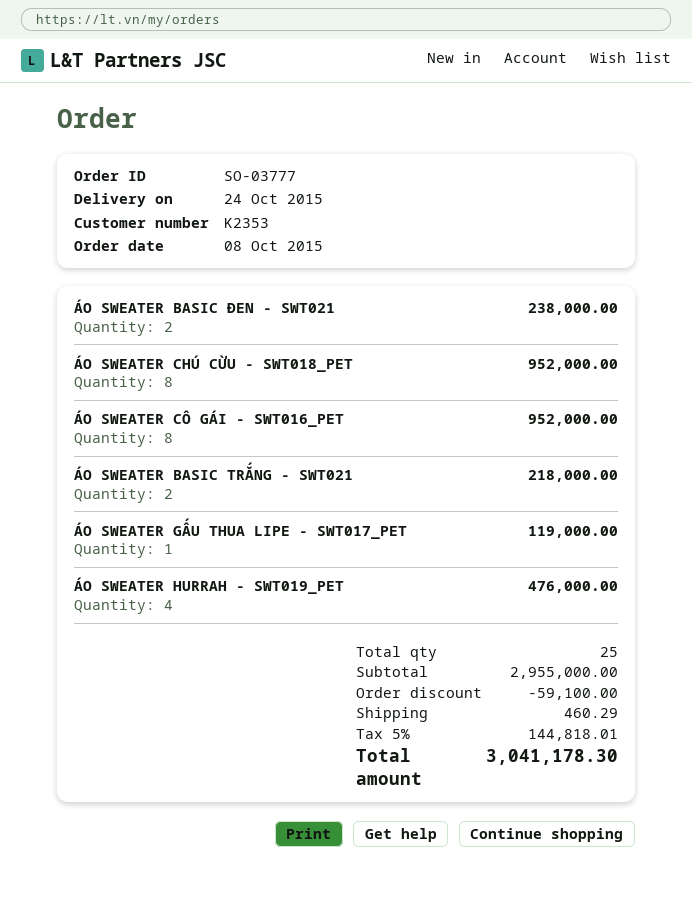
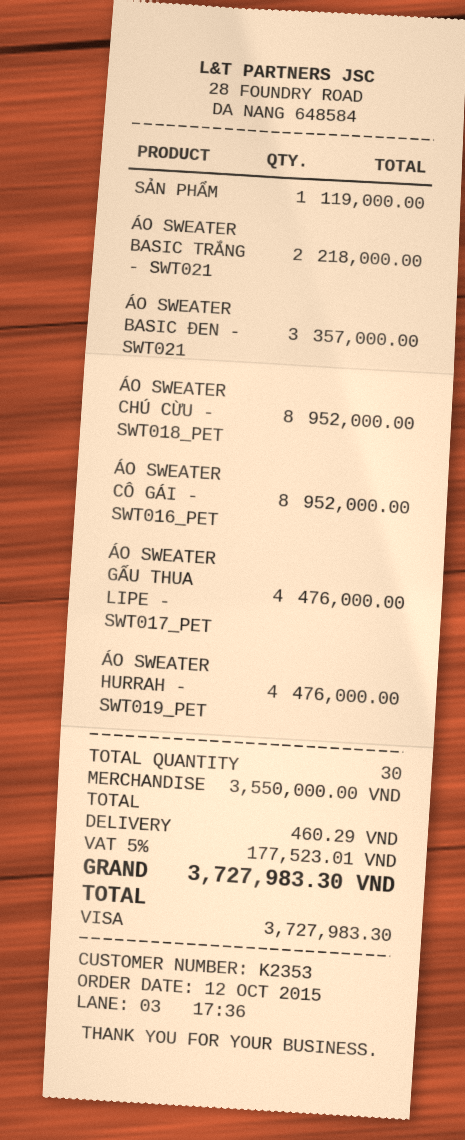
order date: 2015-10-08 -> 2015-10-12
ÁO SWEATER BASIC ĐEN - SWT021: 2 for 238000.00 -> 3 for 357000.00
ÁO SWEATER GẤU THUA LIPE - SWT017_PET: 1 for 119000.00 -> 4 for 476000.00
SẢN PHẨM: none -> 1 for 119000.00
total quantity: 25 -> 30
subtotal: 2955000.00 -> 3550000.00
discount: 59100.00 -> none
tax: 5% = 144818.01 -> 5% = 177523.01
total: 3041178.30 -> 3727983.30

